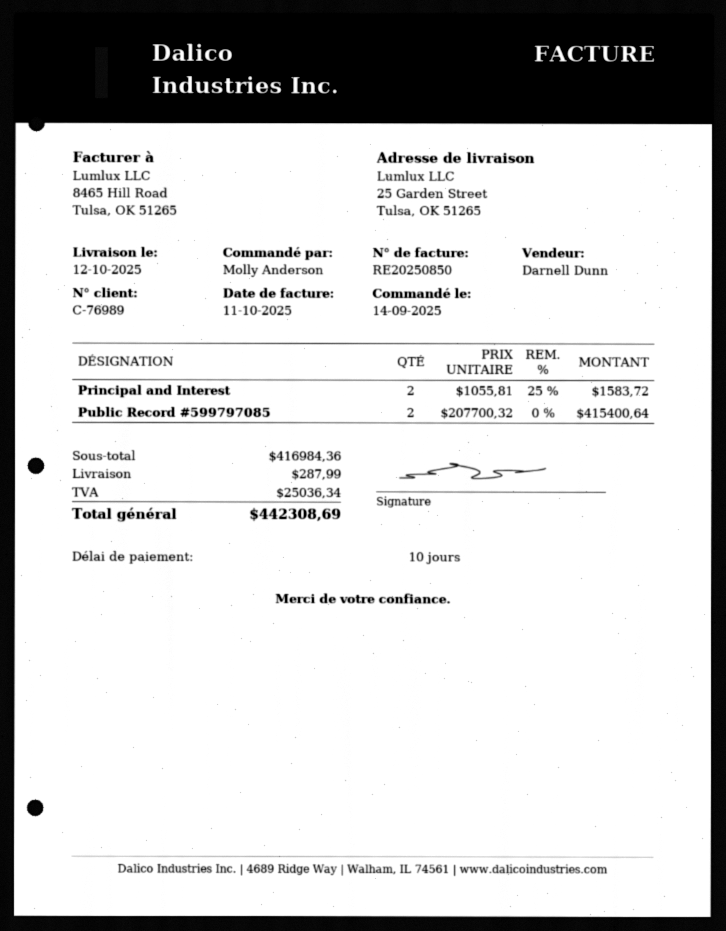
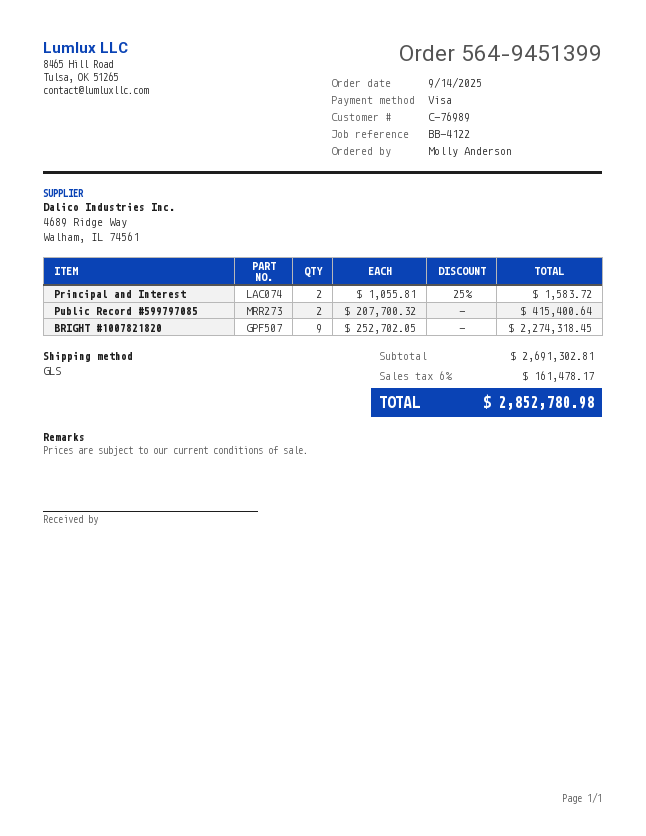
BRIGHT #1007821820: none -> 9 x 252702.05 = 2274318.45
subtotal: 416984.36 -> 2691302.81
shipping: 287.99 -> none
tax: 25036.34 -> 161478.17
total: 442308.69 -> 2852780.98

